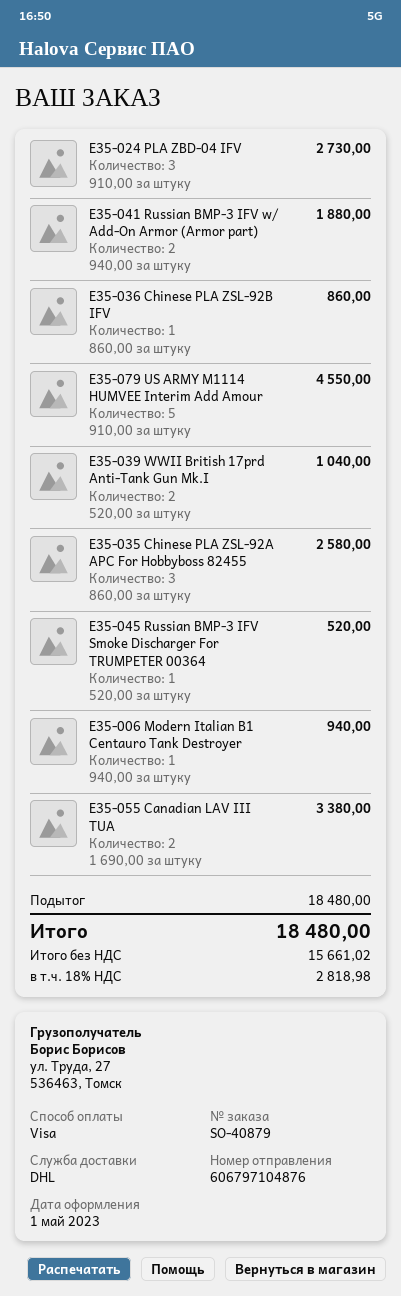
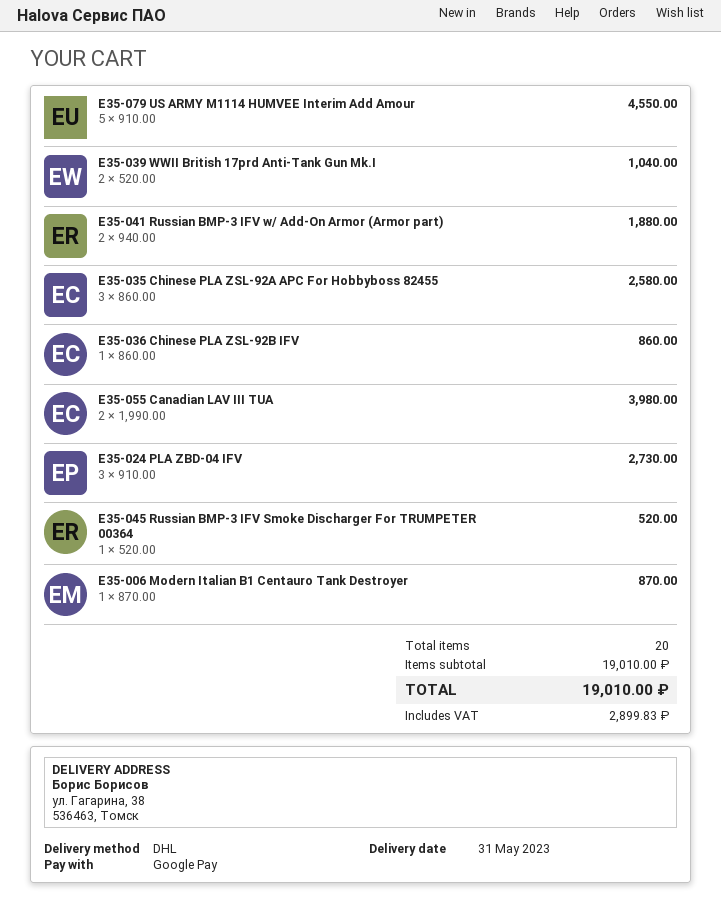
payment method: Visa -> Google Pay
ship to: ул. Труда, 27, 536463, Томск -> ул. Гагарина, 38, 536463, Томск
E35-006 Modern Italian B1 Centauro Tank Destroyer: 1 x 940.00 = 940.00 -> 1 x 870.00 = 870.00
E35-055 Canadian LAV III TUA: 2 x 1690.00 = 3380.00 -> 2 x 1990.00 = 3980.00
subtotal: 18480.00 -> 19010.00
tax: 2818.98 -> 2899.83
total: 18480.00 -> 19010.00

